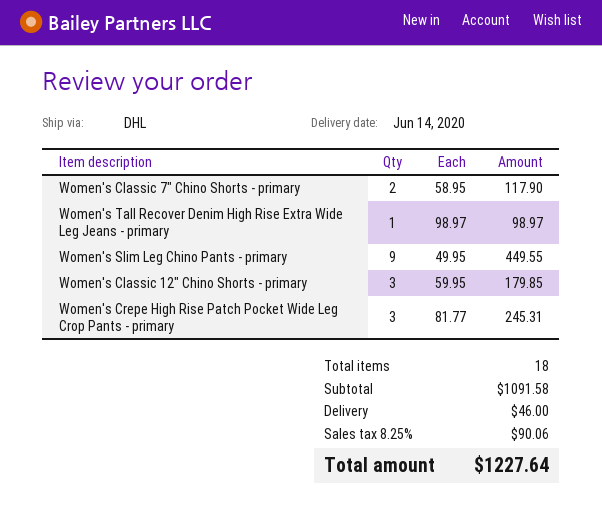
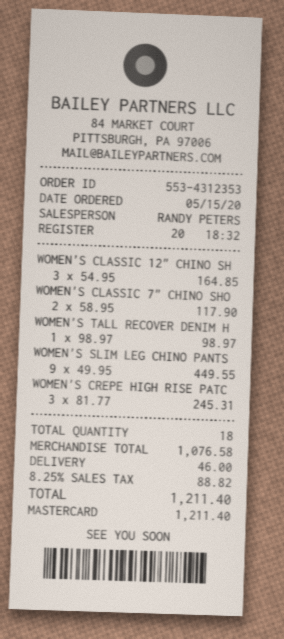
Women's Classic 12" Chino Shorts - primary: 3 x 59.95 = 179.85 -> 3 x 54.95 = 164.85
subtotal: 1091.58 -> 1076.58
tax: 8.25% = 90.06 -> 8.25% = 88.82
total: 1227.64 -> 1211.40

